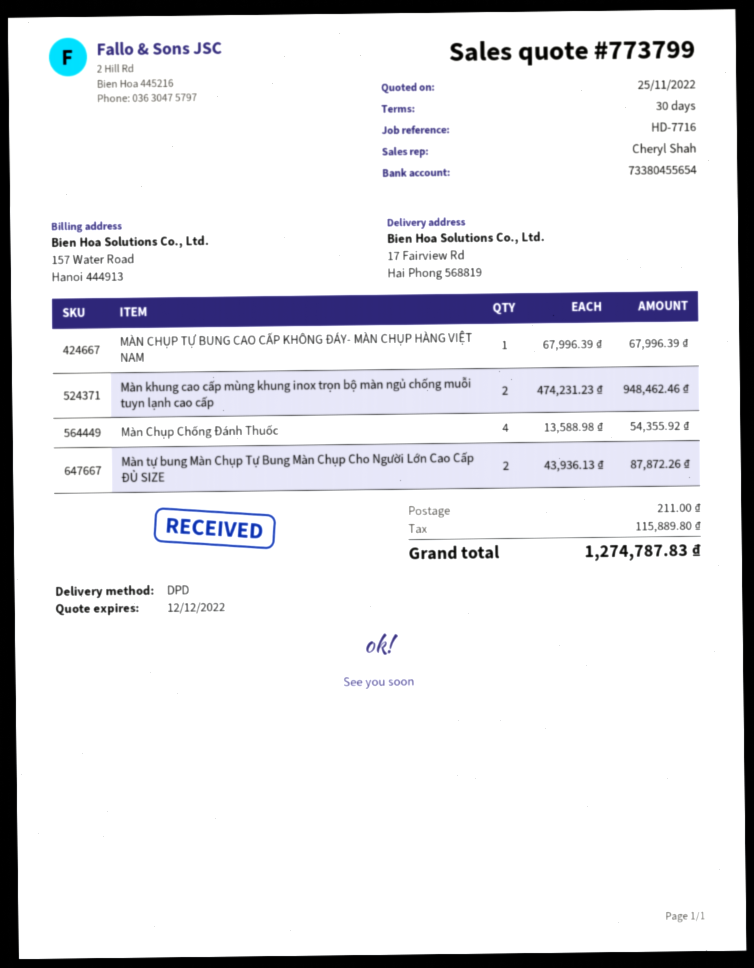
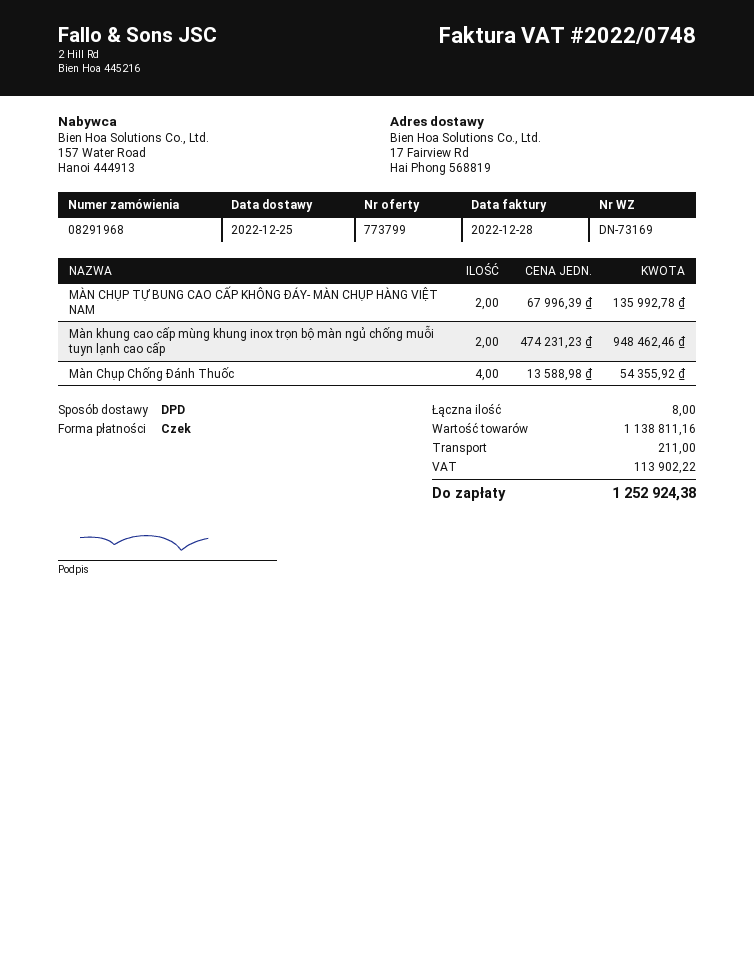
MÀN CHỤP TỰ BUNG CAO CẤP KHÔNG ĐÁY- MÀN CHỤP HÀNG VIỆT NAM: 1 x 67996.39 = 67996.39 -> 2 x 67996.39 = 135992.78
Màn tự bung Màn Chụp Tự Bung Màn Chụp Cho Người Lớn Cao Cấp ĐỦ SIZE: 2 x 43936.13 = 87872.26 -> none
tax: 115889.80 -> 113902.22
total: 1274787.83 -> 1252924.38

